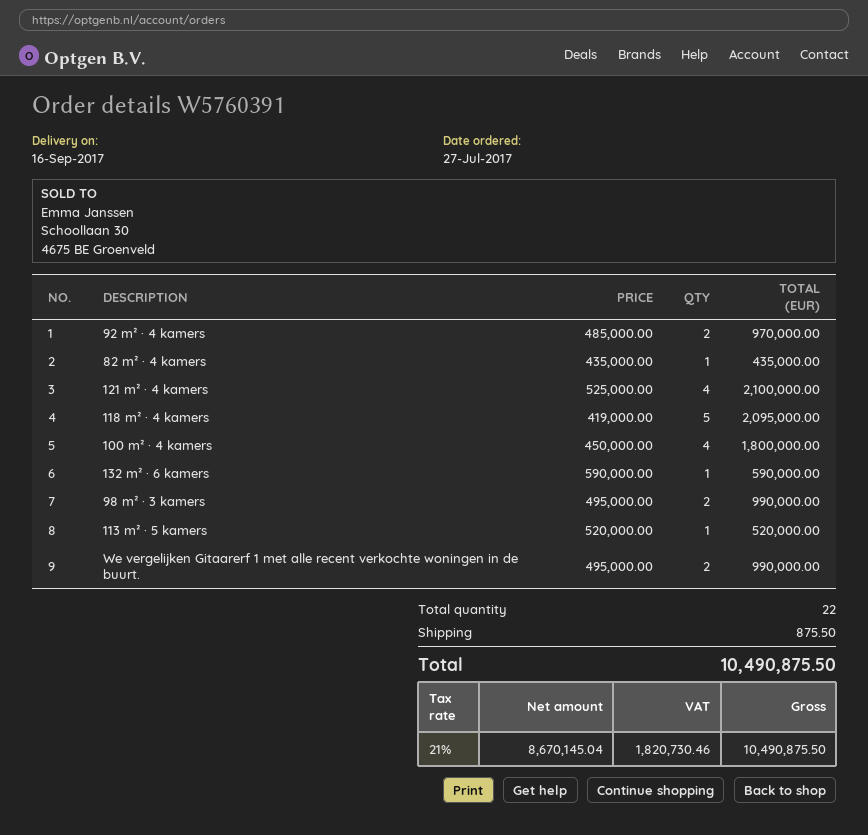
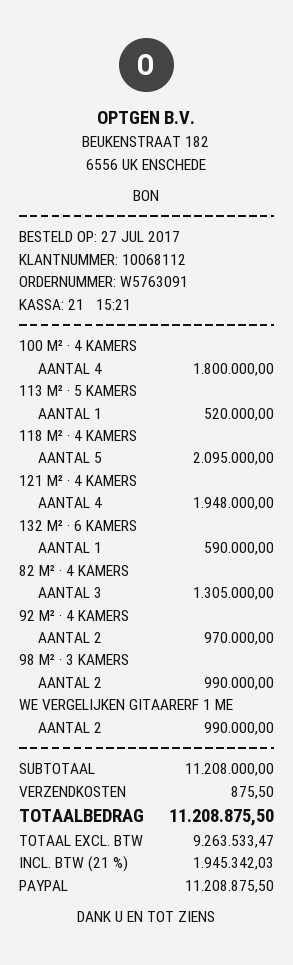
order number: W5760391 -> W5763091
82 m² · 4 kamers: 1 for 435000.00 -> 3 for 1305000.00
121 m² · 4 kamers: 4 for 2100000.00 -> 4 for 1948000.00
net: 8670145.04 -> 9263533.47
tax: 21% = 1820730.46 -> 21% = 1945342.03
total: 10490875.50 -> 11208875.50

